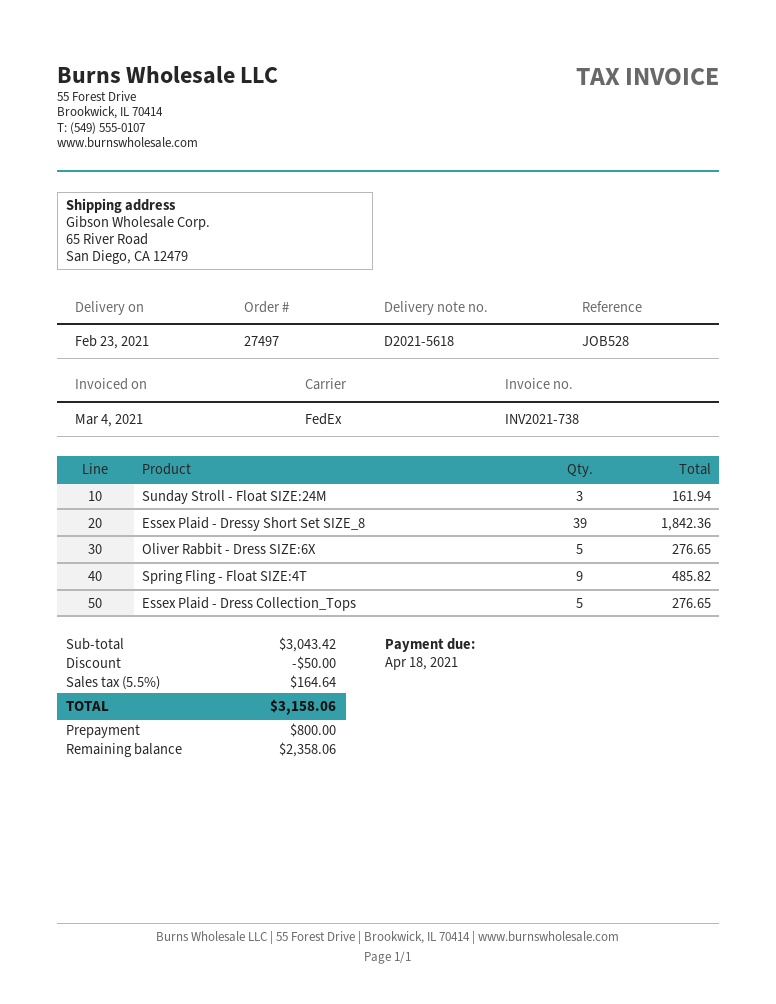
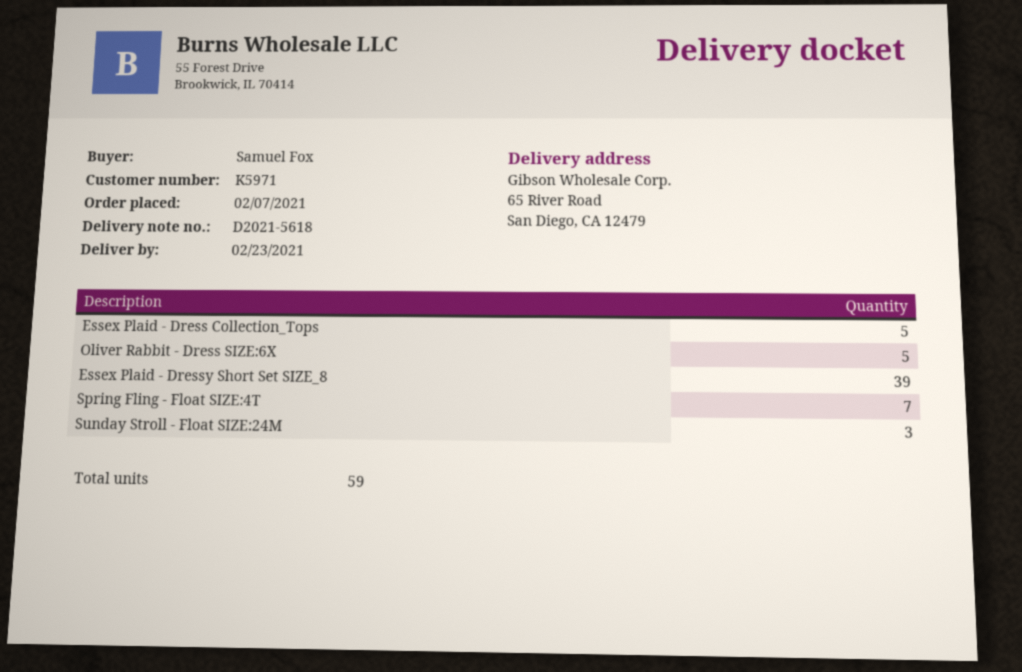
Spring Fling - Float SIZE:4T: 9 -> 7

